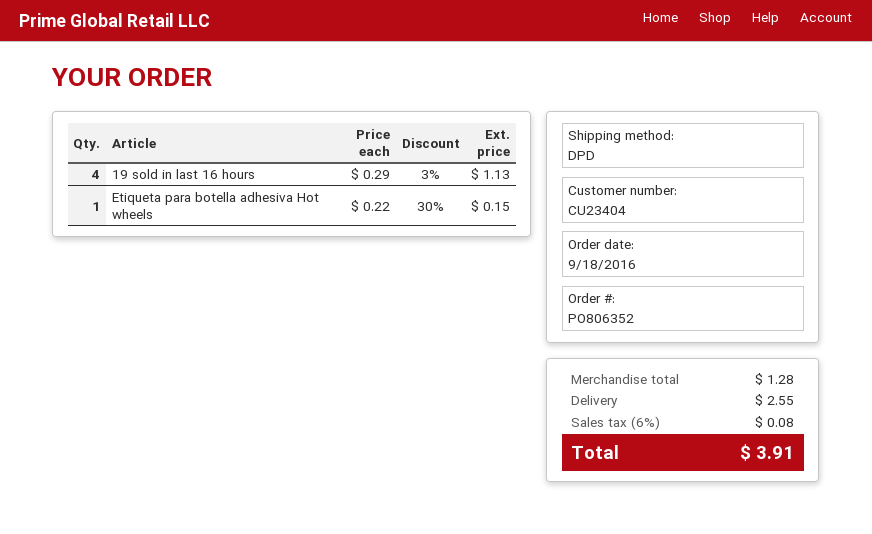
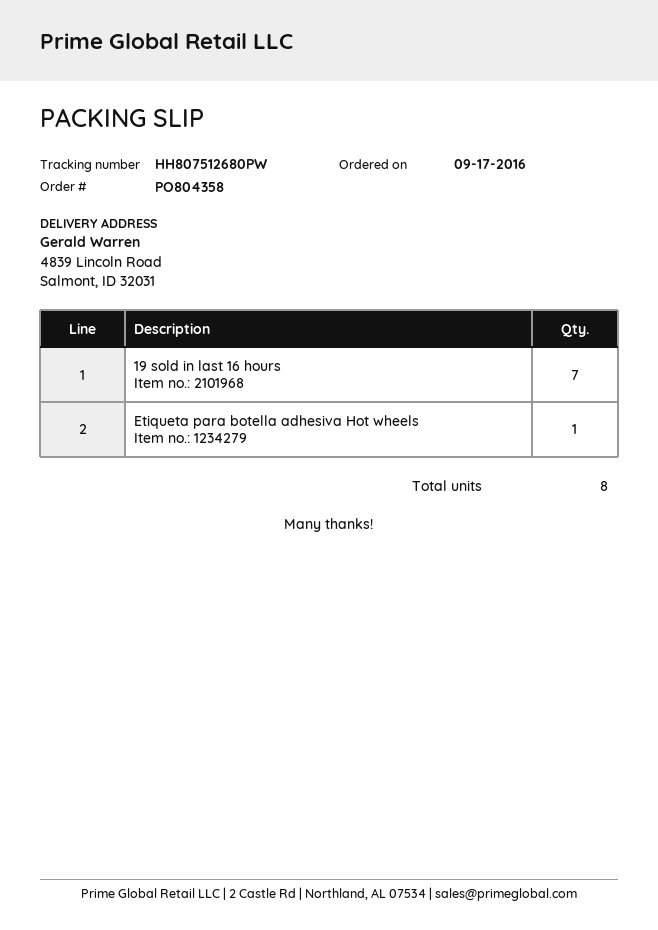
order number: PO806352 -> PO804358
order date: 2016-09-18 -> 2016-09-17
19 sold in last 16 hours: 4 -> 7

